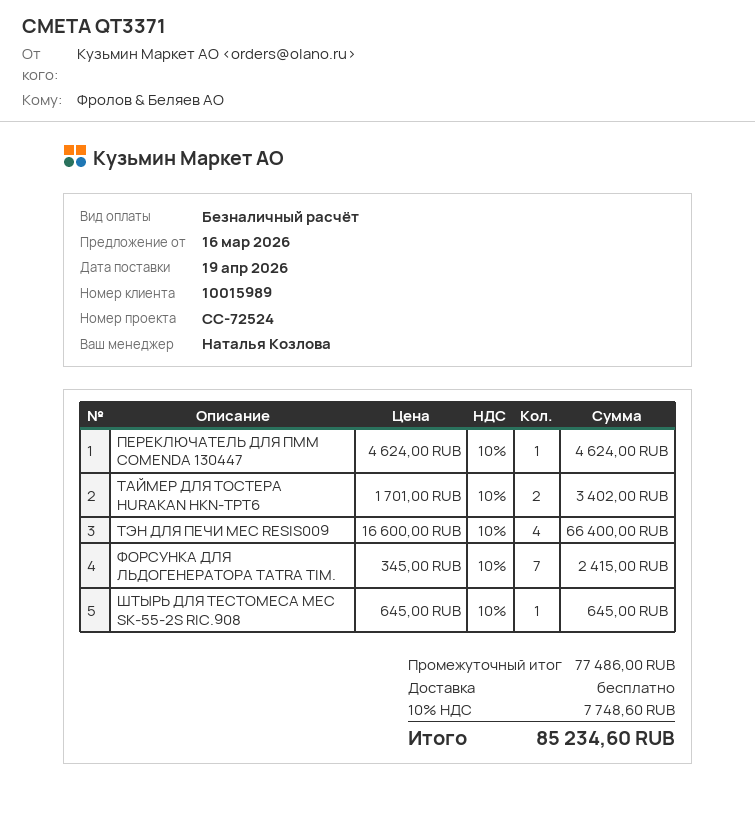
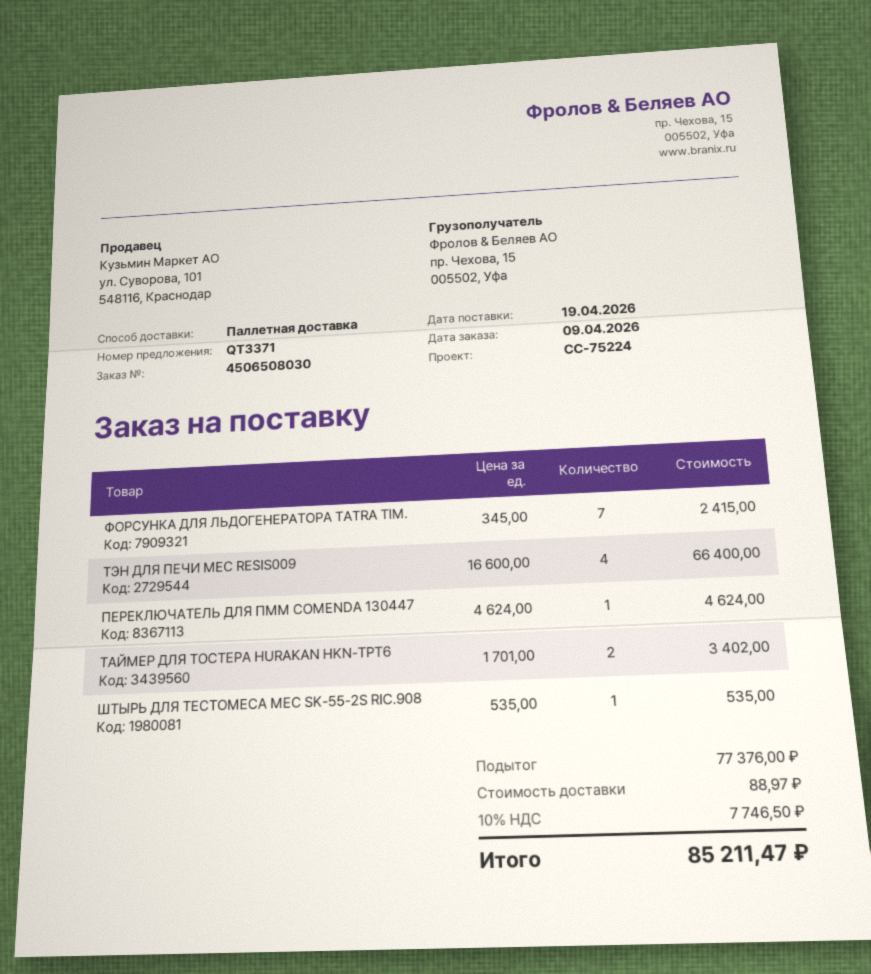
reference: CC-72524 -> CC-75224
ШТЫРЬ ДЛЯ ТЕСТОМЕСА MEC SK-55-2S RIC.908: 1 x 645.00 = 645.00 -> 1 x 535.00 = 535.00
subtotal: 77486.00 -> 77376.00
shipping: 0.00 -> 88.97
tax: 10% = 7748.60 -> 10% = 7746.50
total: 85234.60 -> 85211.47

